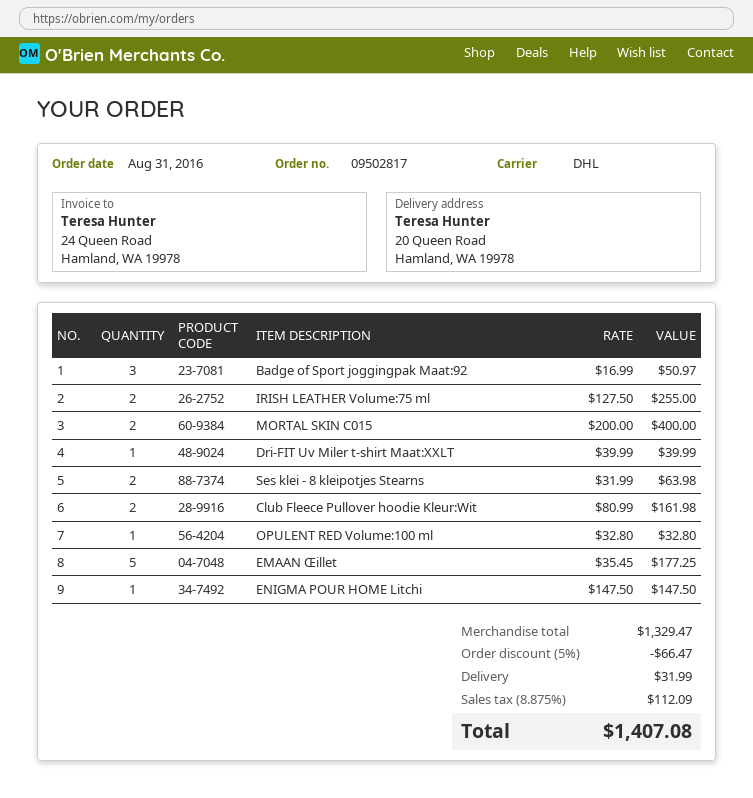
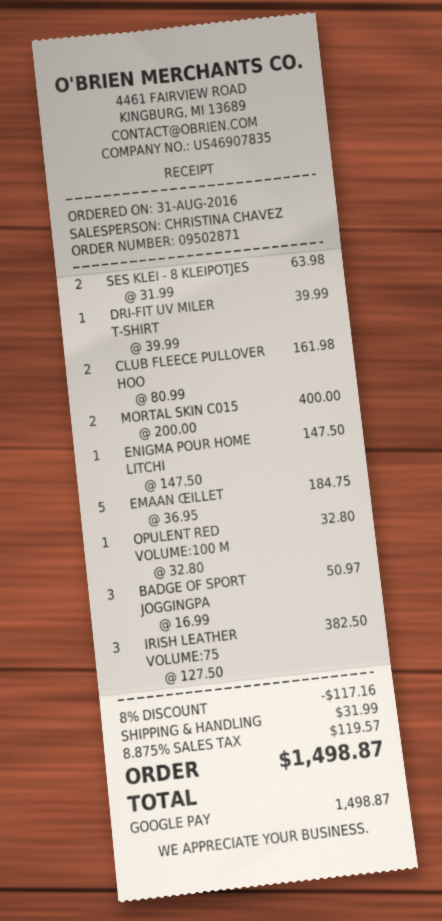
order number: 09502817 -> 09502871
IRISH LEATHER Volume:75 ml: 2 x 127.50 = 255.00 -> 3 x 127.50 = 382.50
EMAAN Œillet: 5 x 35.45 = 177.25 -> 5 x 36.95 = 184.75
discount: 5% = 66.47 -> 8% = 117.16
tax: 8.875% = 112.09 -> 8.875% = 119.57
total: 1407.08 -> 1498.87

